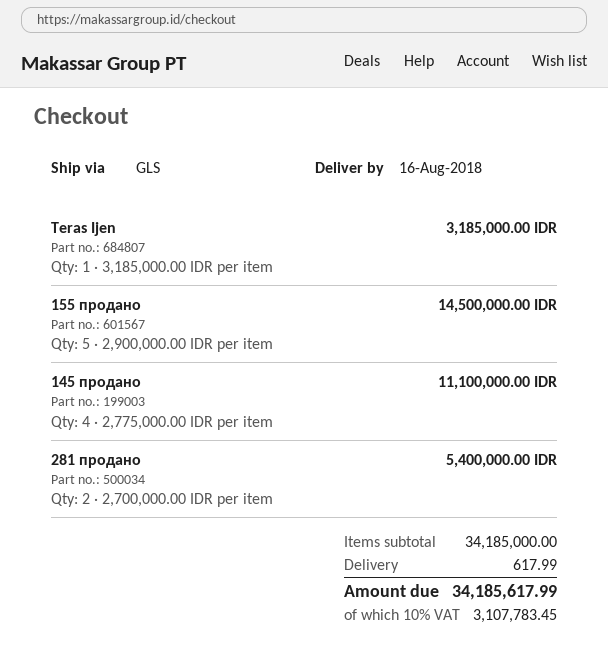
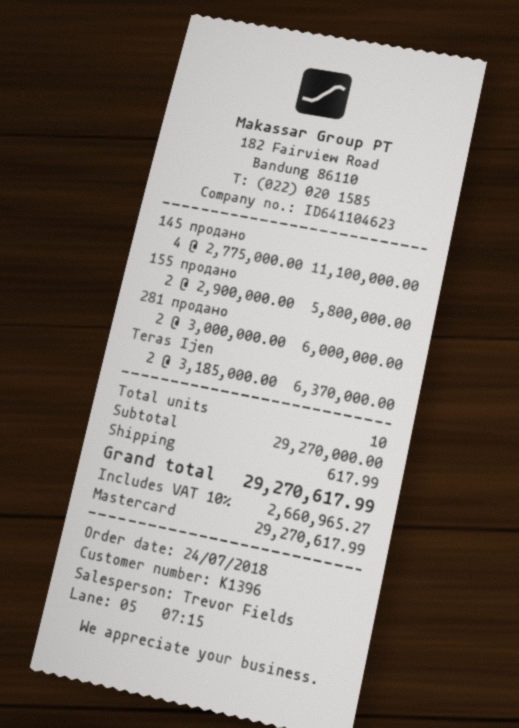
Teras Ijen: 1 x 3185000.00 = 3185000.00 -> 2 x 3185000.00 = 6370000.00
155 продано: 5 x 2900000.00 = 14500000.00 -> 2 x 2900000.00 = 5800000.00
281 продано: 2 x 2700000.00 = 5400000.00 -> 2 x 3000000.00 = 6000000.00
subtotal: 34185000.00 -> 29270000.00
tax: 10% = 3107783.45 -> 10% = 2660965.27
total: 34185617.99 -> 29270617.99

